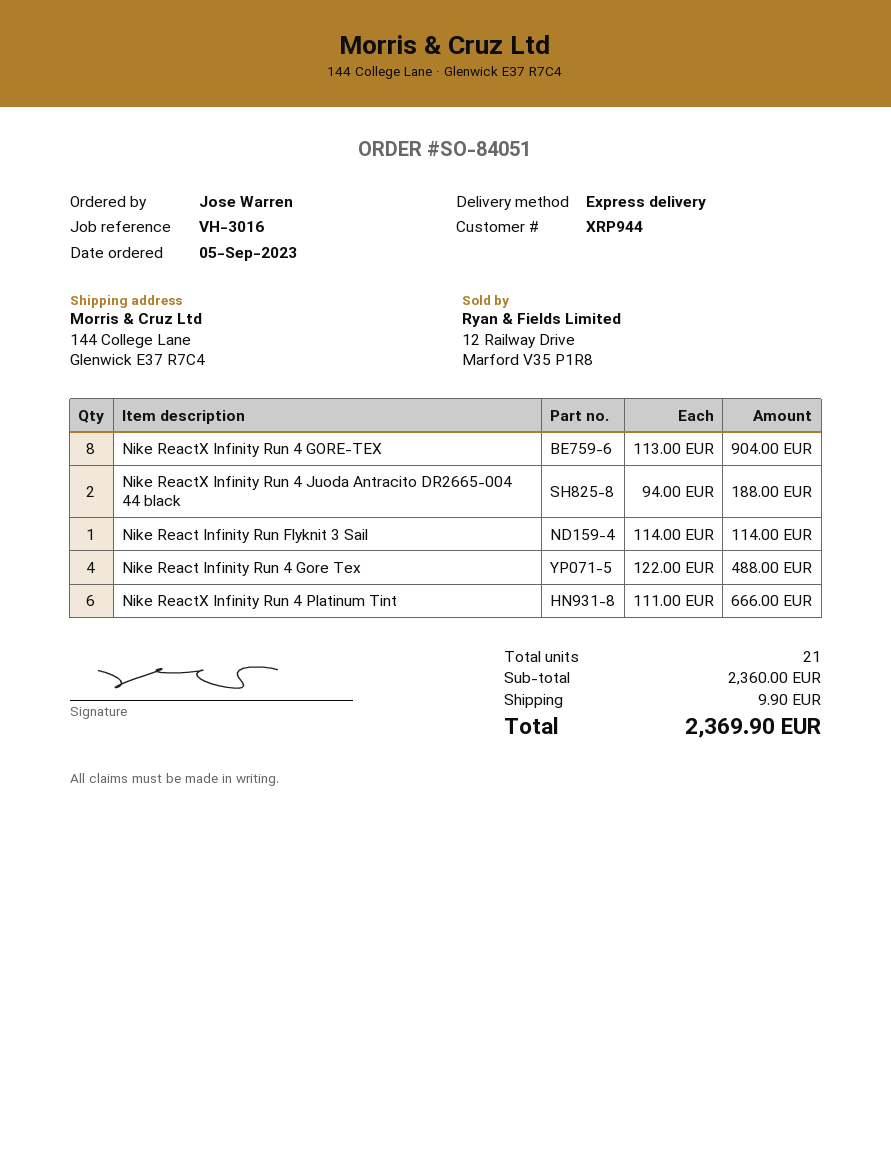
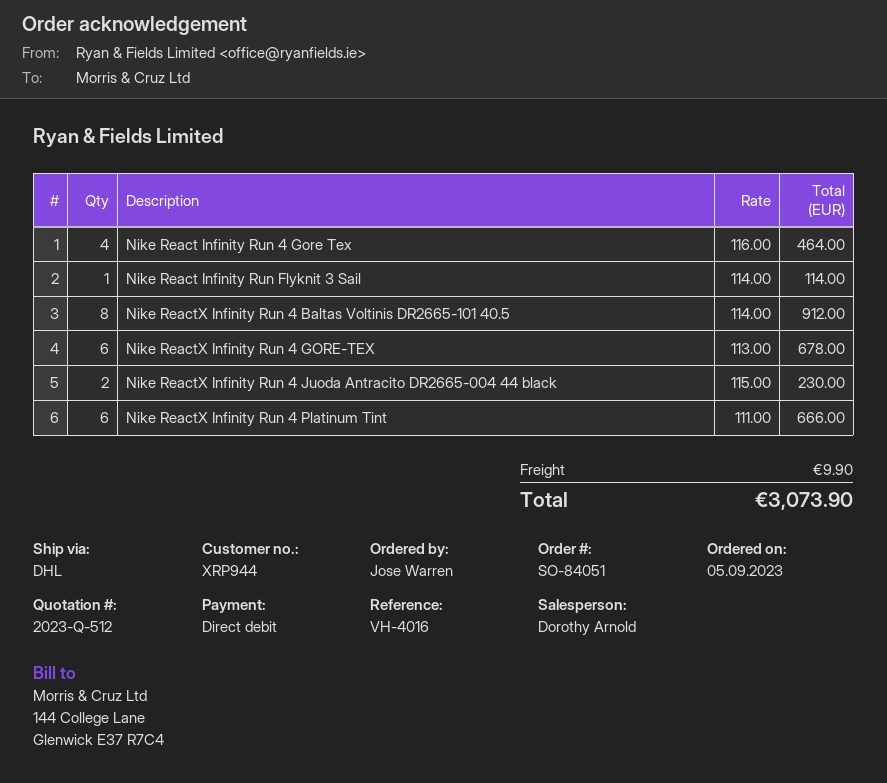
reference: VH-3016 -> VH-4016
shipping method: express -> DHL
Nike ReactX Infinity Run 4 GORE-TEX: 8 x 113.00 = 904.00 -> 6 x 113.00 = 678.00
Nike ReactX Infinity Run 4 Juoda Antracito DR2665-004 44 black: 2 x 94.00 = 188.00 -> 2 x 115.00 = 230.00
Nike React Infinity Run 4 Gore Tex: 4 x 122.00 = 488.00 -> 4 x 116.00 = 464.00
Nike ReactX Infinity Run 4 Baltas Voltinis DR2665-101 40.5: none -> 8 x 114.00 = 912.00
total: 2369.90 -> 3073.90

